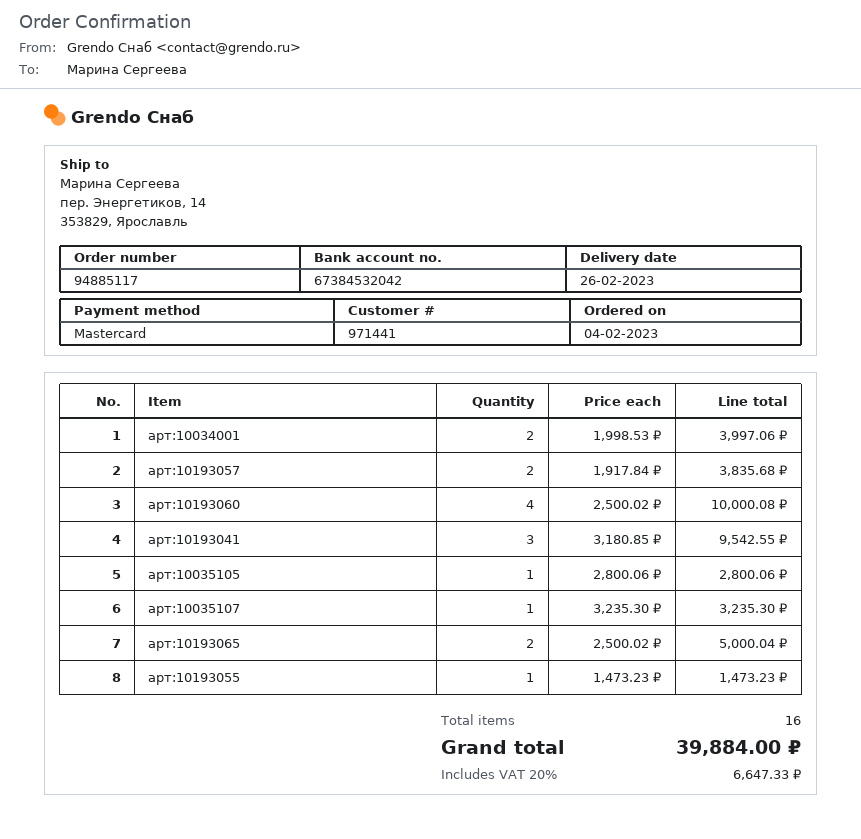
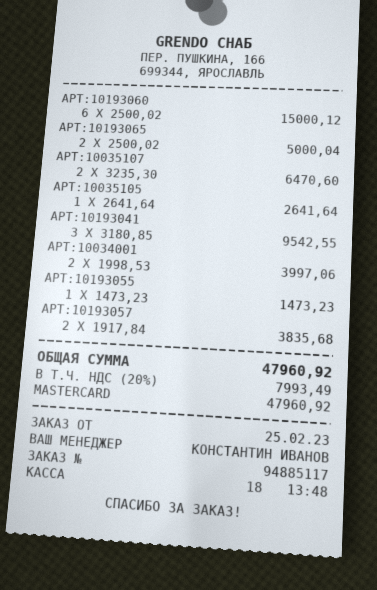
order date: 2023-02-04 -> 2023-02-25
арт:10193060: 4 x 2500.02 = 10000.08 -> 6 x 2500.02 = 15000.12
арт:10035105: 1 x 2800.06 = 2800.06 -> 1 x 2641.64 = 2641.64
арт:10035107: 1 x 3235.30 = 3235.30 -> 2 x 3235.30 = 6470.60
tax: 20% = 6647.33 -> 20% = 7993.49
total: 39884.00 -> 47960.92

